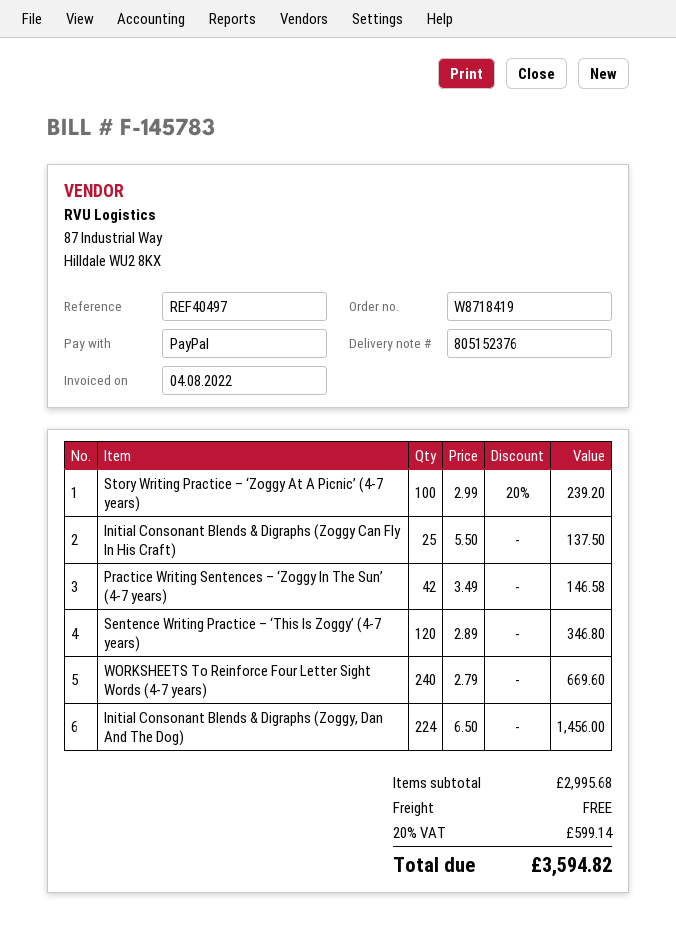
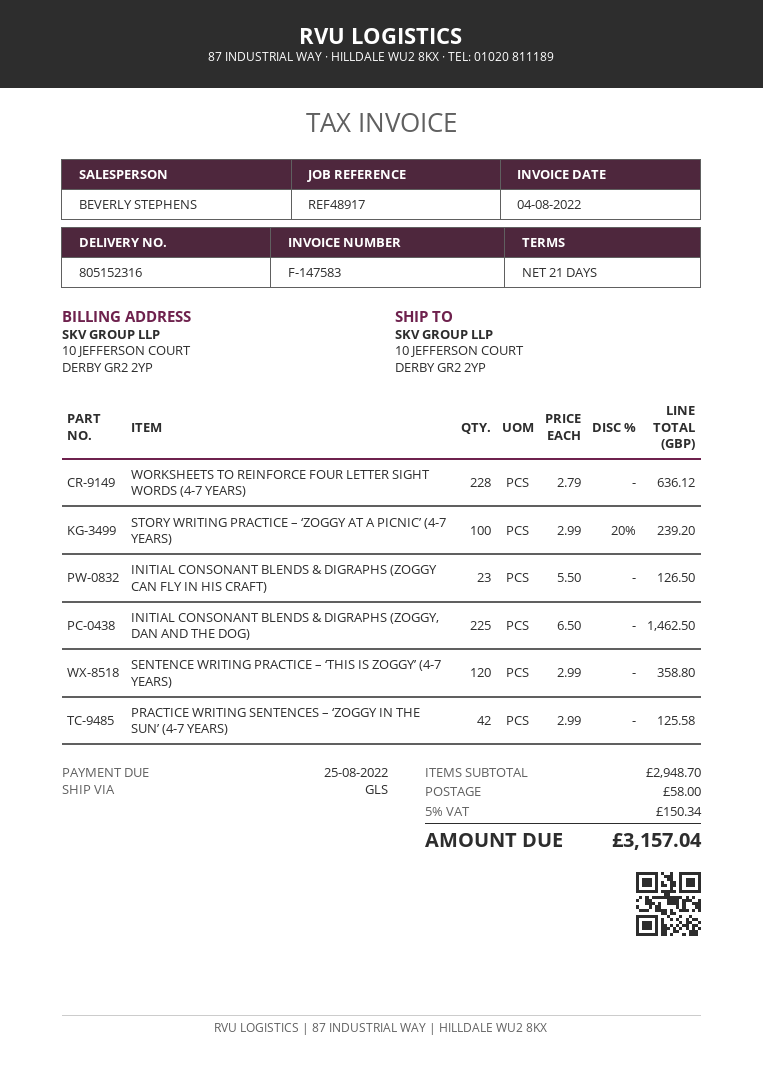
delivery note number: 805152376 -> 805152316
invoice number: F-145783 -> F-147583
reference: REF40497 -> REF48917
Initial Consonant Blends & Digraphs (Zoggy Can Fly In His Craft): 25 x 5.50 = 137.50 -> 23 x 5.50 = 126.50
Practice Writing Sentences – ‘Zoggy In The Sun’ (4-7 years): 42 x 3.49 = 146.58 -> 42 x 2.99 = 125.58
Sentence Writing Practice – ‘This Is Zoggy’ (4-7 years): 120 x 2.89 = 346.80 -> 120 x 2.99 = 358.80
WORKSHEETS To Reinforce Four Letter Sight Words (4-7 years): 240 x 2.79 = 669.60 -> 228 x 2.79 = 636.12
Initial Consonant Blends & Digraphs (Zoggy, Dan And The Dog): 224 x 6.50 = 1456.00 -> 225 x 6.50 = 1462.50
subtotal: 2995.68 -> 2948.70
shipping: 0.00 -> 58.00
tax: 20% = 599.14 -> 5% = 150.34
total: 3594.82 -> 3157.04

